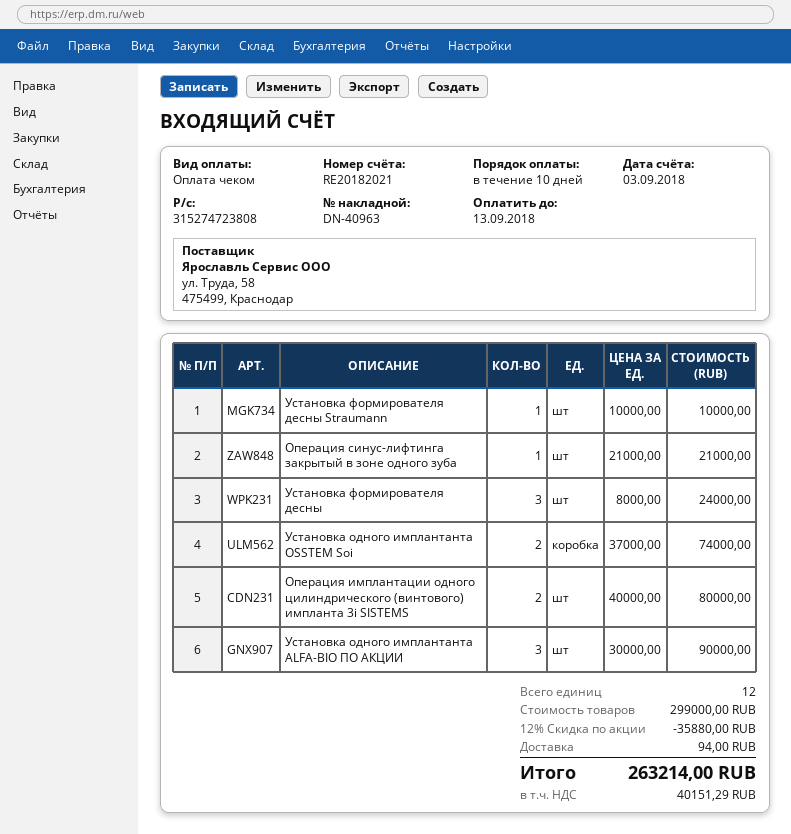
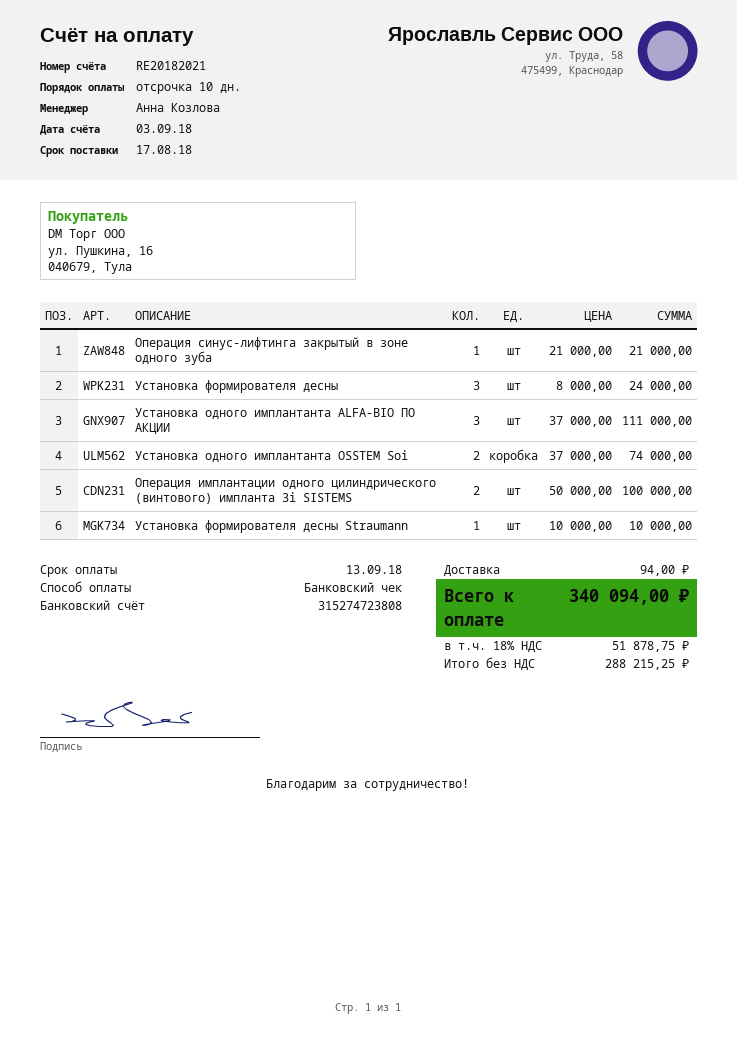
Операция имплантации одного цилиндрического (винтового) импланта 3i SISTEMS: 2 x 40000.00 = 80000.00 -> 2 x 50000.00 = 100000.00
Установка одного имплантанта ALFA-BIO ПО АКЦИИ: 3 x 30000.00 = 90000.00 -> 3 x 37000.00 = 111000.00
discount: 12% = 35880.00 -> none
tax: 40151.29 -> 51878.75
total: 263214.00 -> 340094.00

